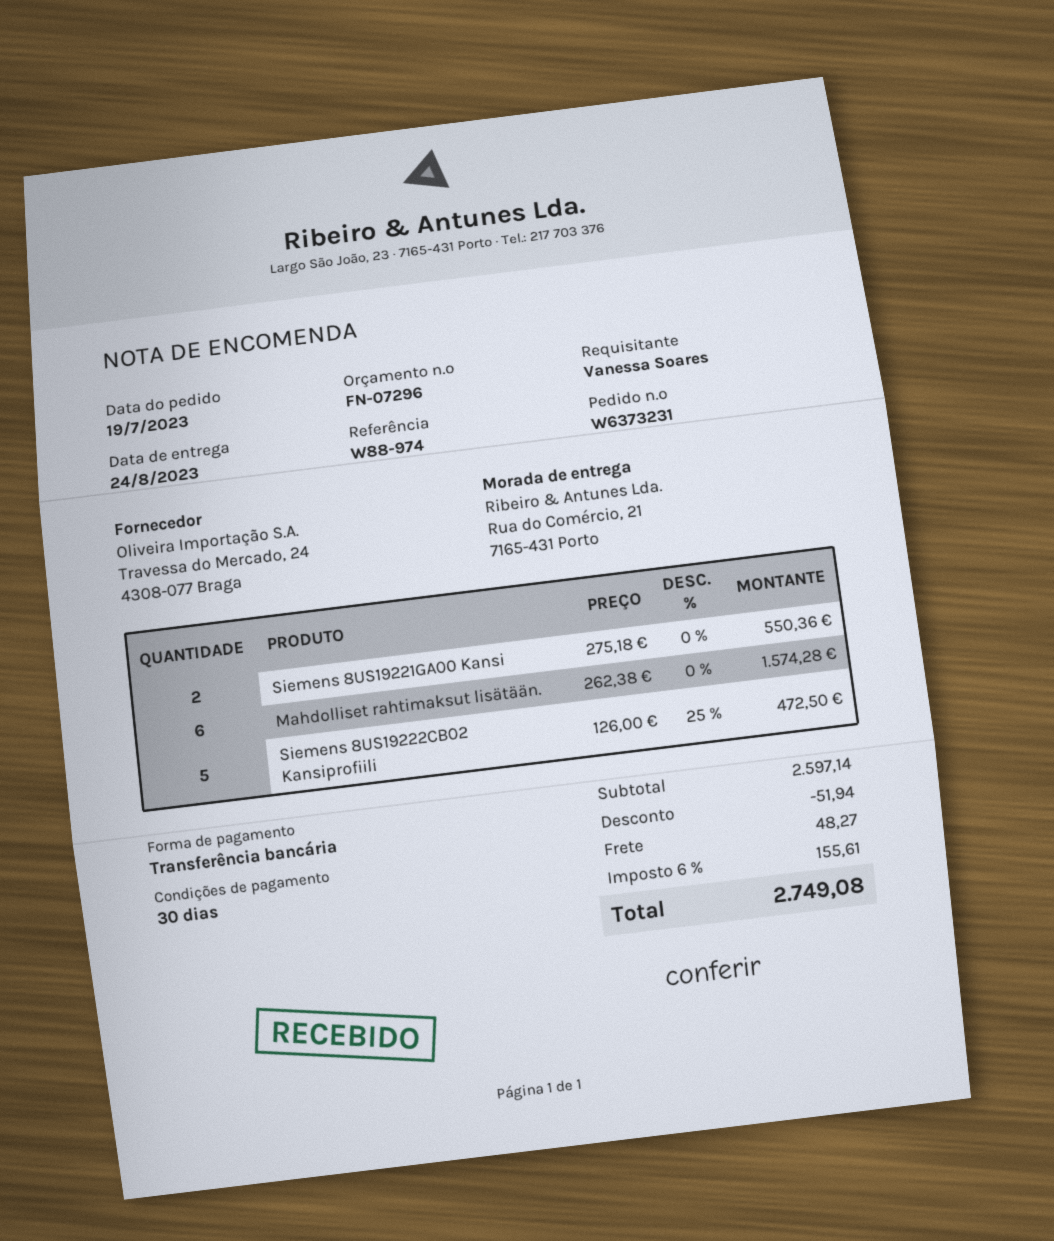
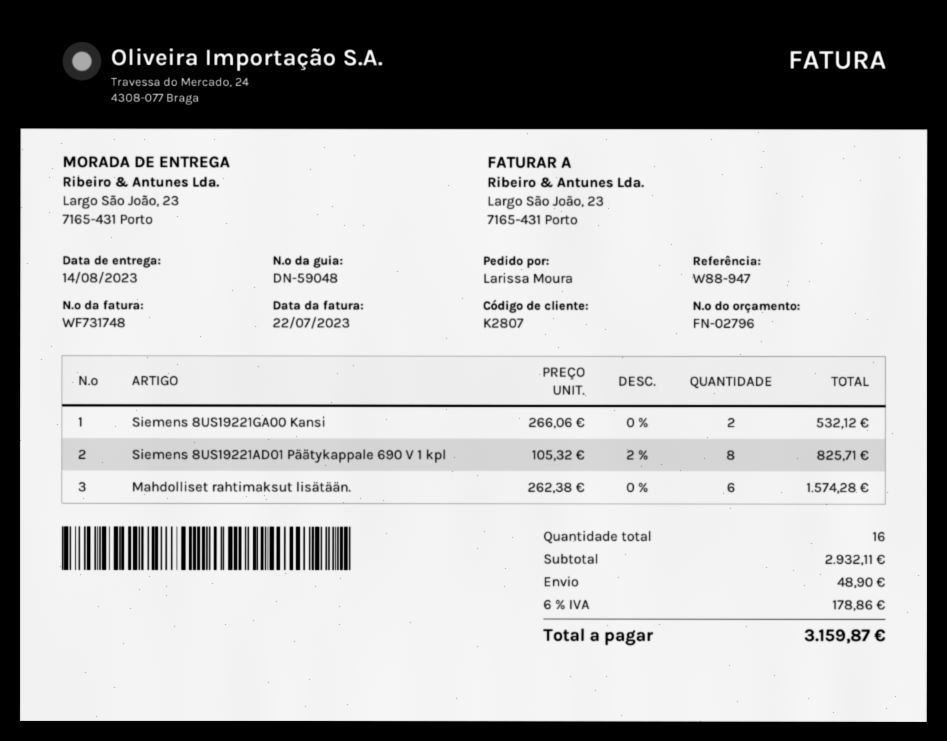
quote number: FN-07296 -> FN-02796
delivery date: 2023-08-24 -> 2023-08-14
reference: W88-974 -> W88-947
ordered by: Vanessa Soares -> Larissa Moura
ship to: Rua do Comércio, 21, 7165-431 Porto -> Largo São João, 23, 7165-431 Porto
Siemens 8US19221GA00 Kansi: 2 x 275.18 = 550.36 -> 2 x 266.06 = 532.12
Siemens 8US19222CB02 Kansiprofiili: 5 x 126.00 - 25% = 472.50 -> none
Siemens 8US19221AD01 Päätykappale 690 V 1 kpl: none -> 8 x 105.32 - 2% = 825.71
subtotal: 2597.14 -> 2932.11
discount: 51.94 -> none
shipping: 48.27 -> 48.90
tax: 6% = 155.61 -> 6% = 178.86
total: 2749.08 -> 3159.87

